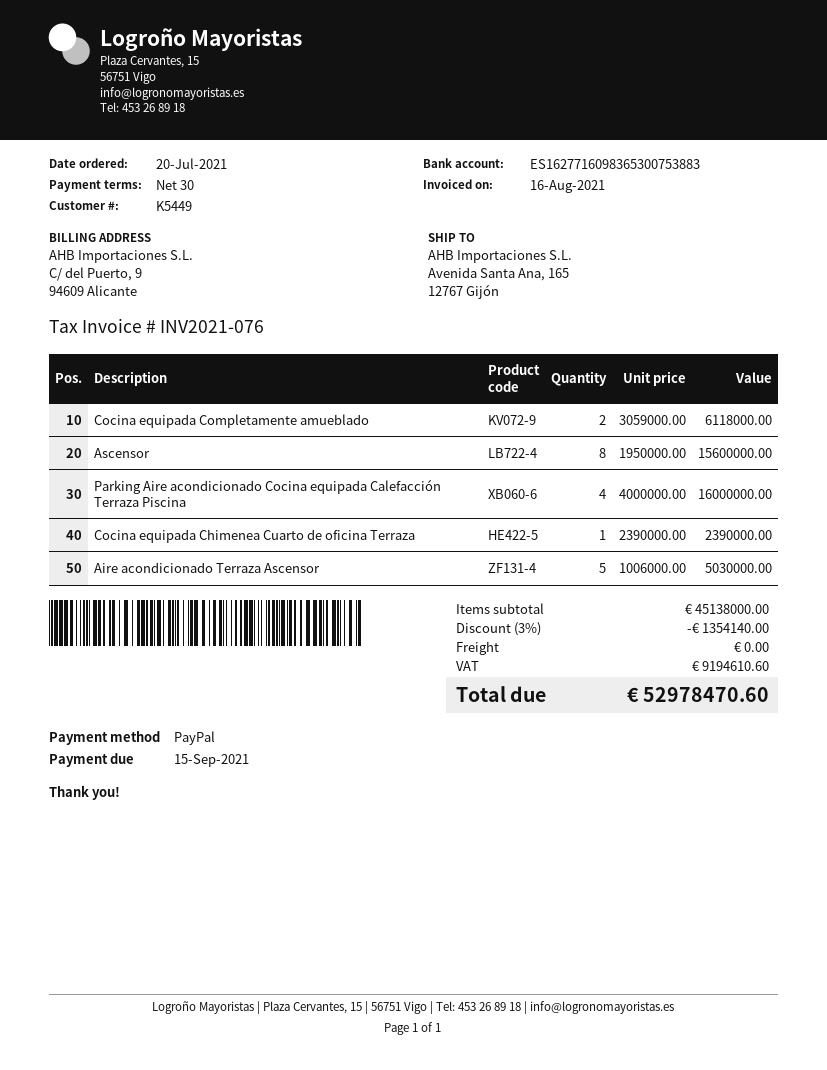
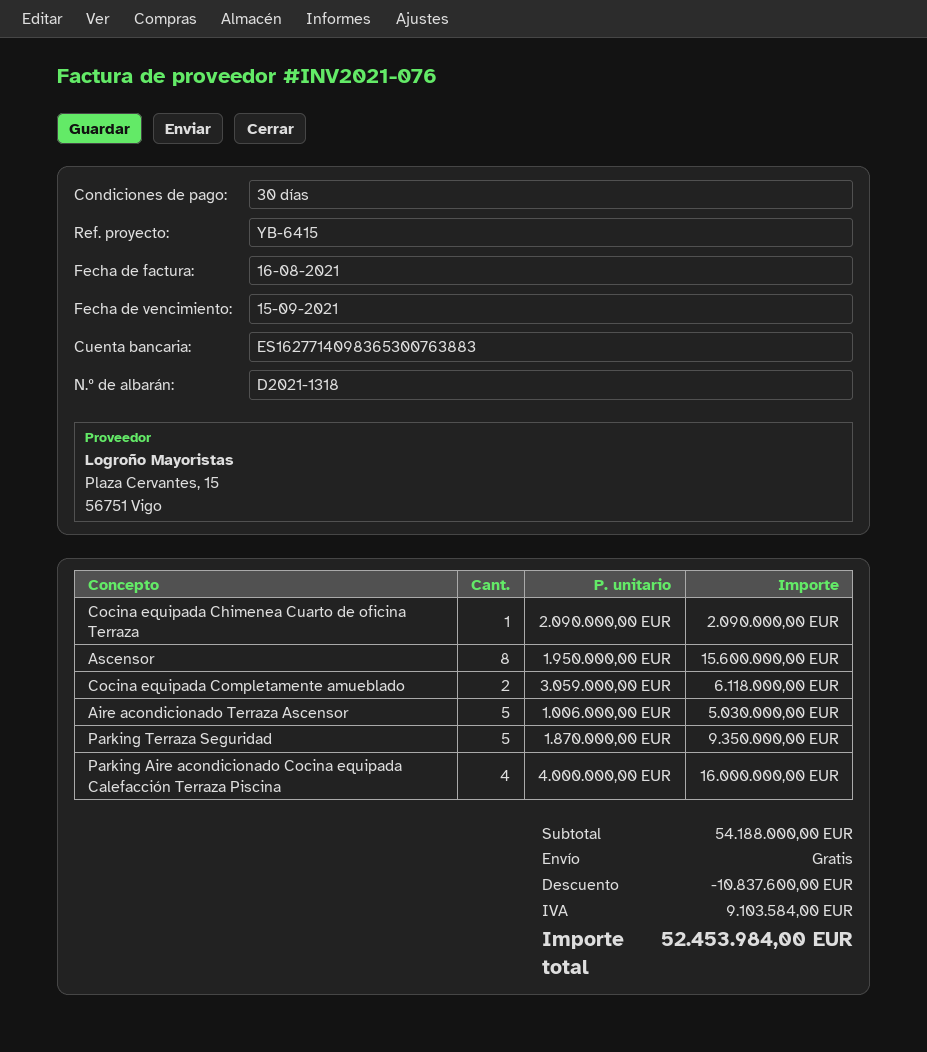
bank account: ES1627716098365300753883 -> ES1627714098365300763883
Cocina equipada Chimenea Cuarto de oficina Terraza: 1 x 2390000.00 = 2390000.00 -> 1 x 2090000.00 = 2090000.00
Parking Terraza Seguridad: none -> 5 x 1870000.00 = 9350000.00
subtotal: 45138000.00 -> 54188000.00
discount: 1354140.00 -> 10837600.00
tax: 9194610.60 -> 9103584.00
total: 52978470.60 -> 52453984.00

